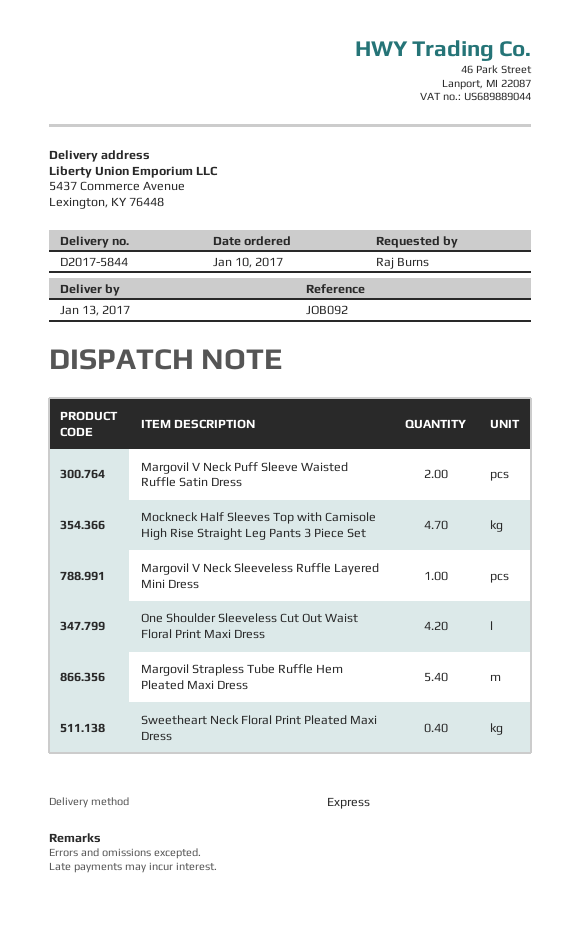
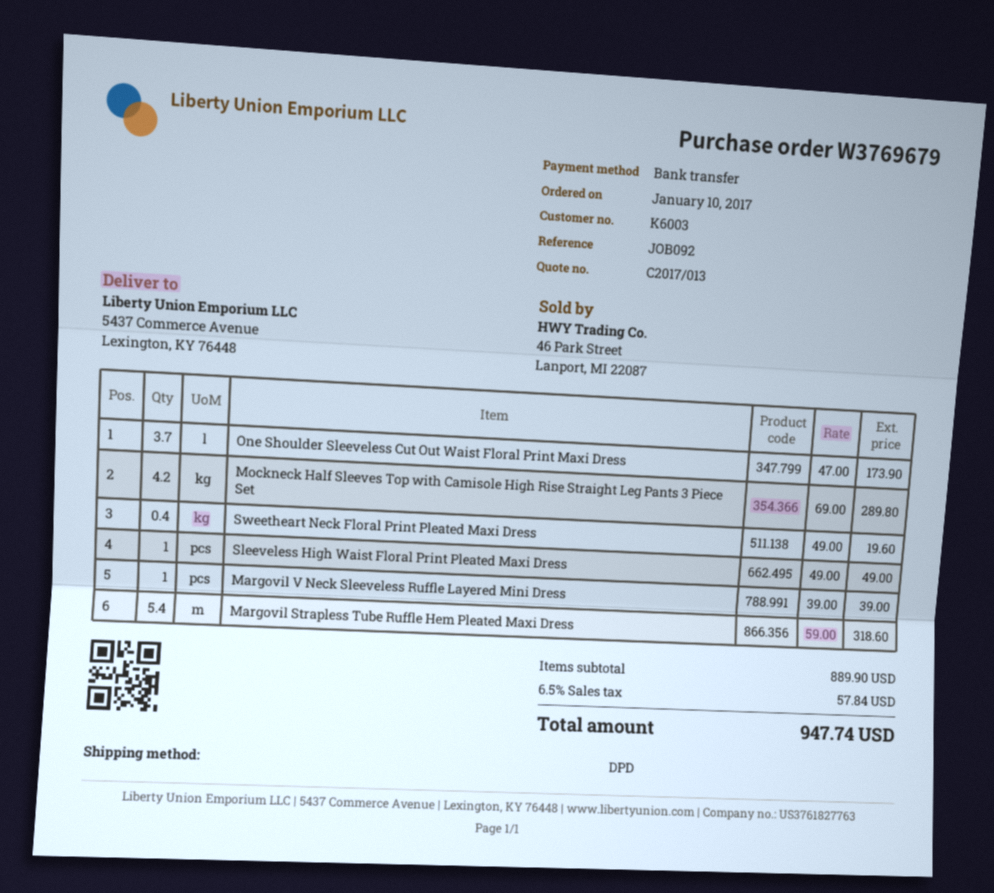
shipping method: express -> DPD
Margovil V Neck Puff Sleeve Waisted Ruffle Satin Dress: 2 -> none
Mockneck Half Sleeves Top with Camisole High Rise Straight Leg Pants 3 Piece Set: 4.7 -> 4.2
One Shoulder Sleeveless Cut Out Waist Floral Print Maxi Dress: 4.2 -> 3.7
Sleeveless High Waist Floral Print Pleated Maxi Dress: none -> 1

